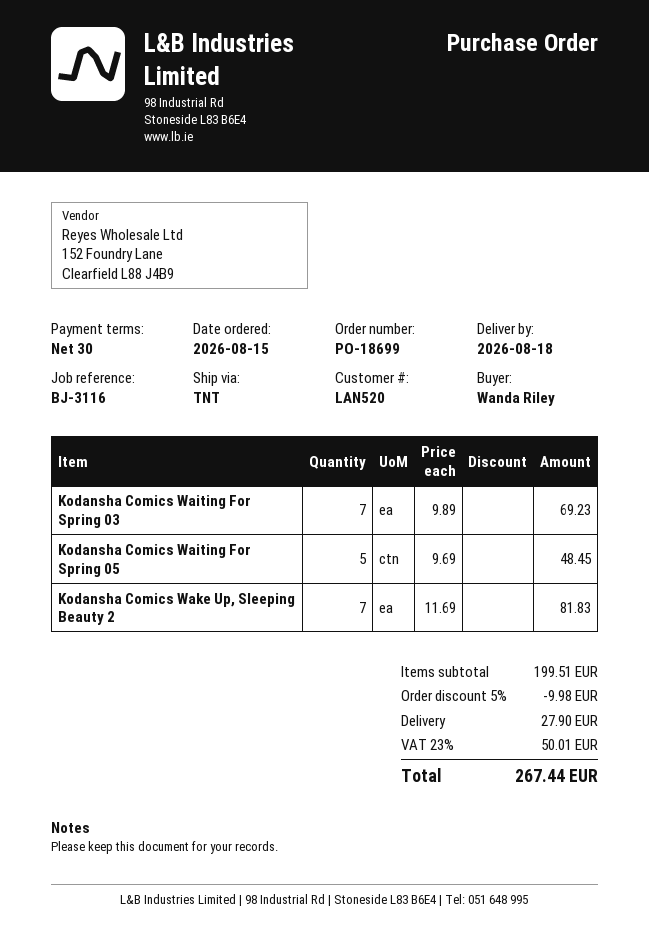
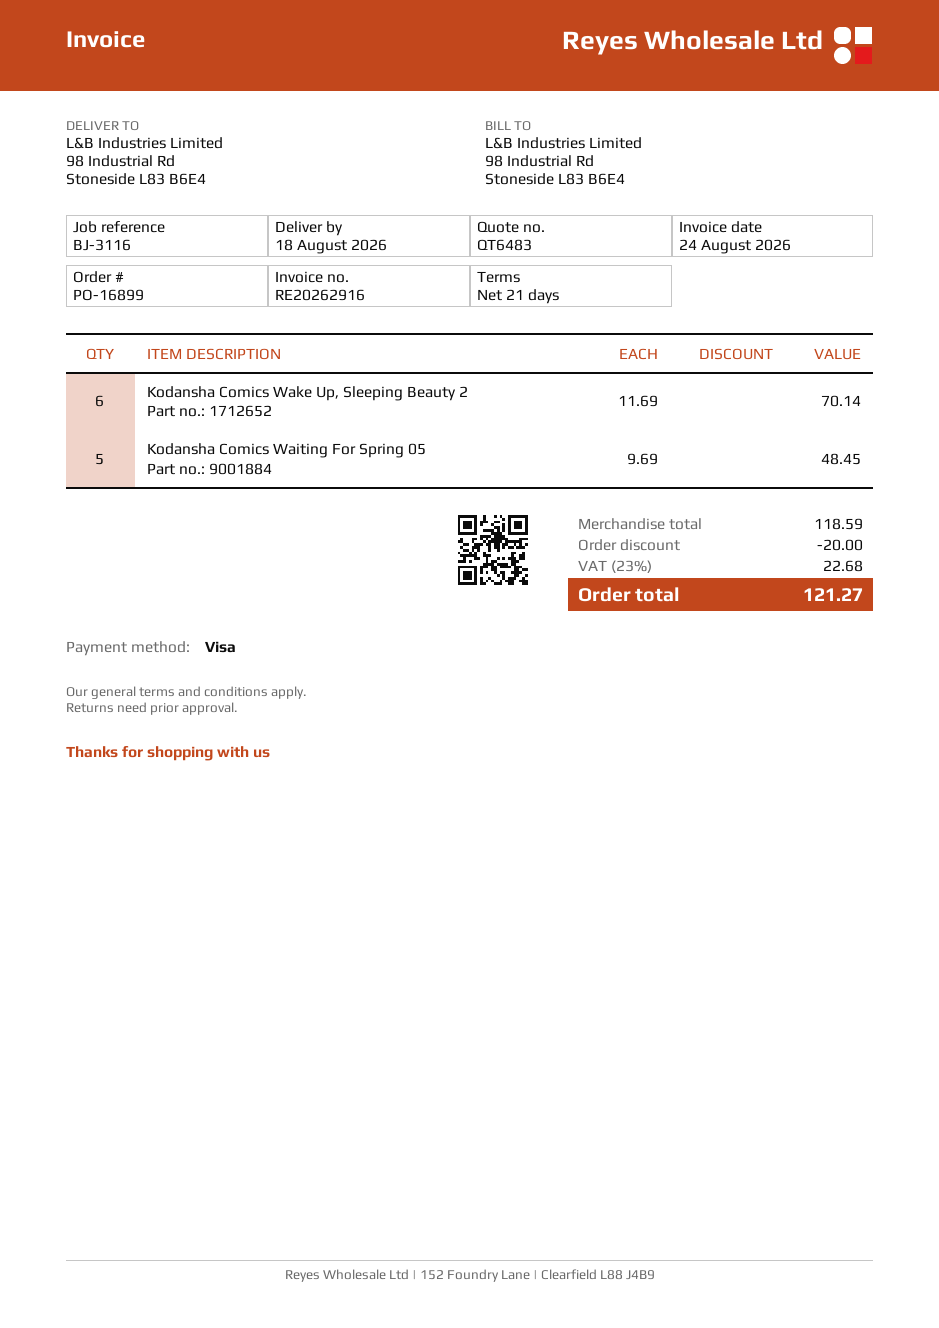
order number: PO-18699 -> PO-16899
payment terms: 30 days -> 21 days
Kodansha Comics Waiting For Spring 03: 7 x 9.89 = 69.23 -> none
Kodansha Comics Wake Up, Sleeping Beauty 2: 7 x 11.69 = 81.83 -> 6 x 11.69 = 70.14
subtotal: 199.51 -> 118.59
discount: 9.98 -> 20.00
shipping: 27.90 -> none
tax: 23% = 50.01 -> 23% = 22.68
total: 267.44 -> 121.27

